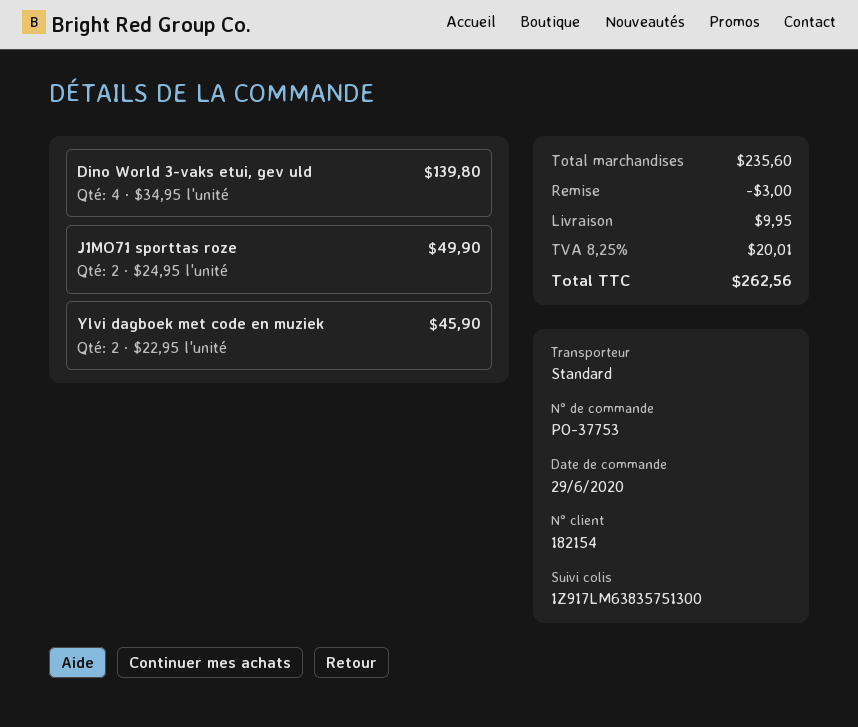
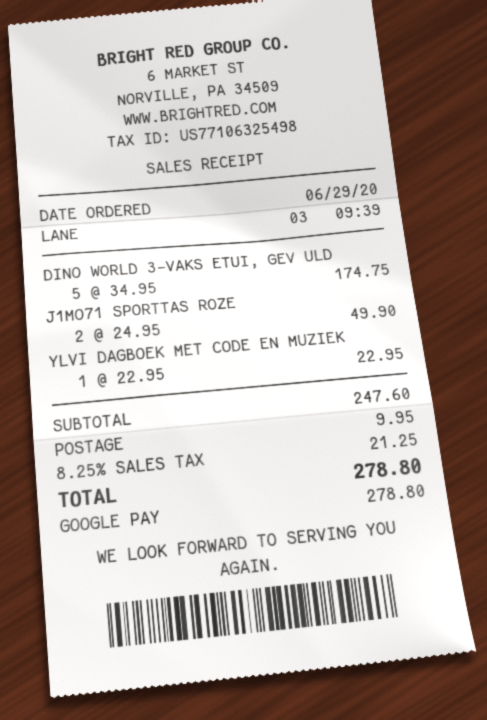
Dino World 3-vaks etui, gev uld: 4 x 34.95 = 139.80 -> 5 x 34.95 = 174.75
Ylvi dagboek met code en muziek: 2 x 22.95 = 45.90 -> 1 x 22.95 = 22.95
subtotal: 235.60 -> 247.60
discount: 3.00 -> none
tax: 8.25% = 20.01 -> 8.25% = 21.25
total: 262.56 -> 278.80

